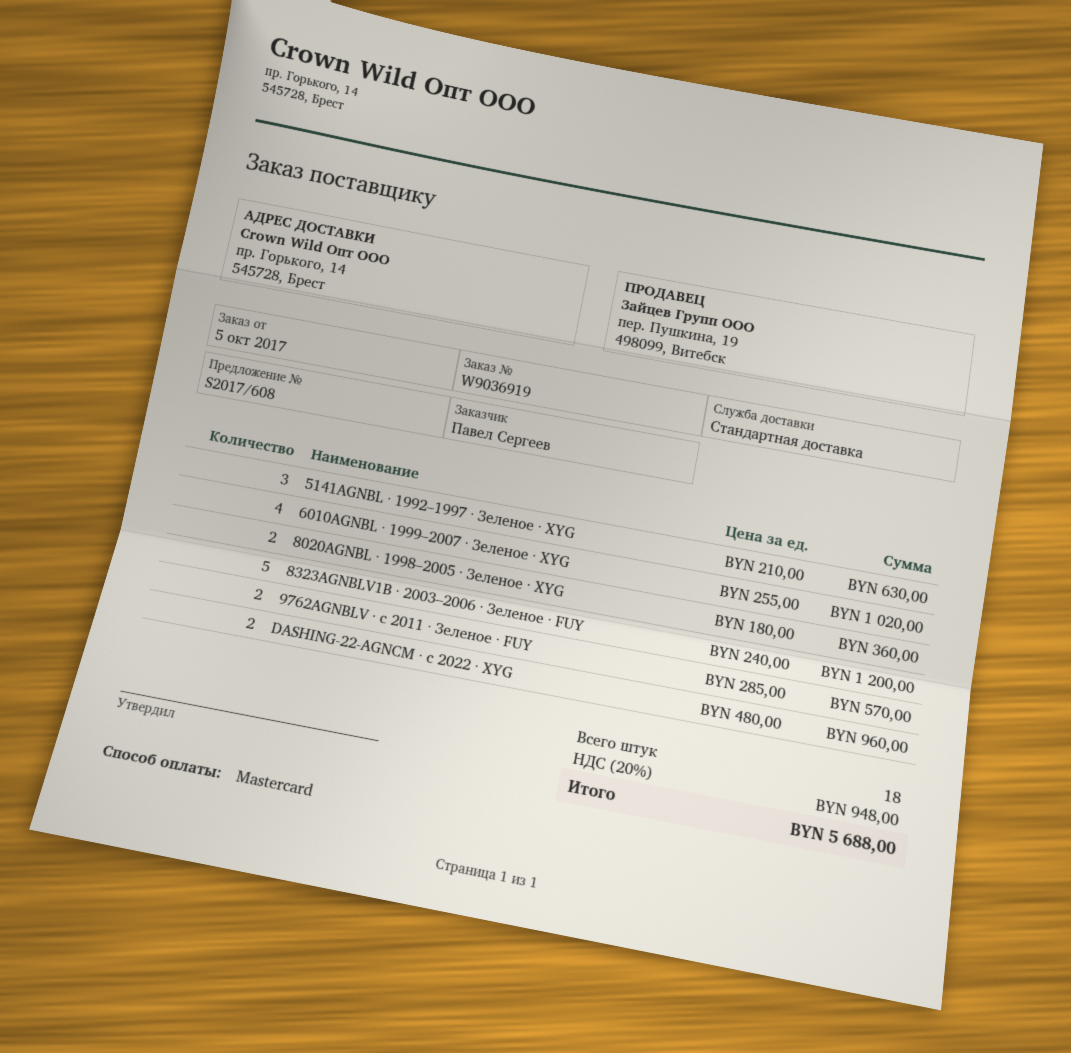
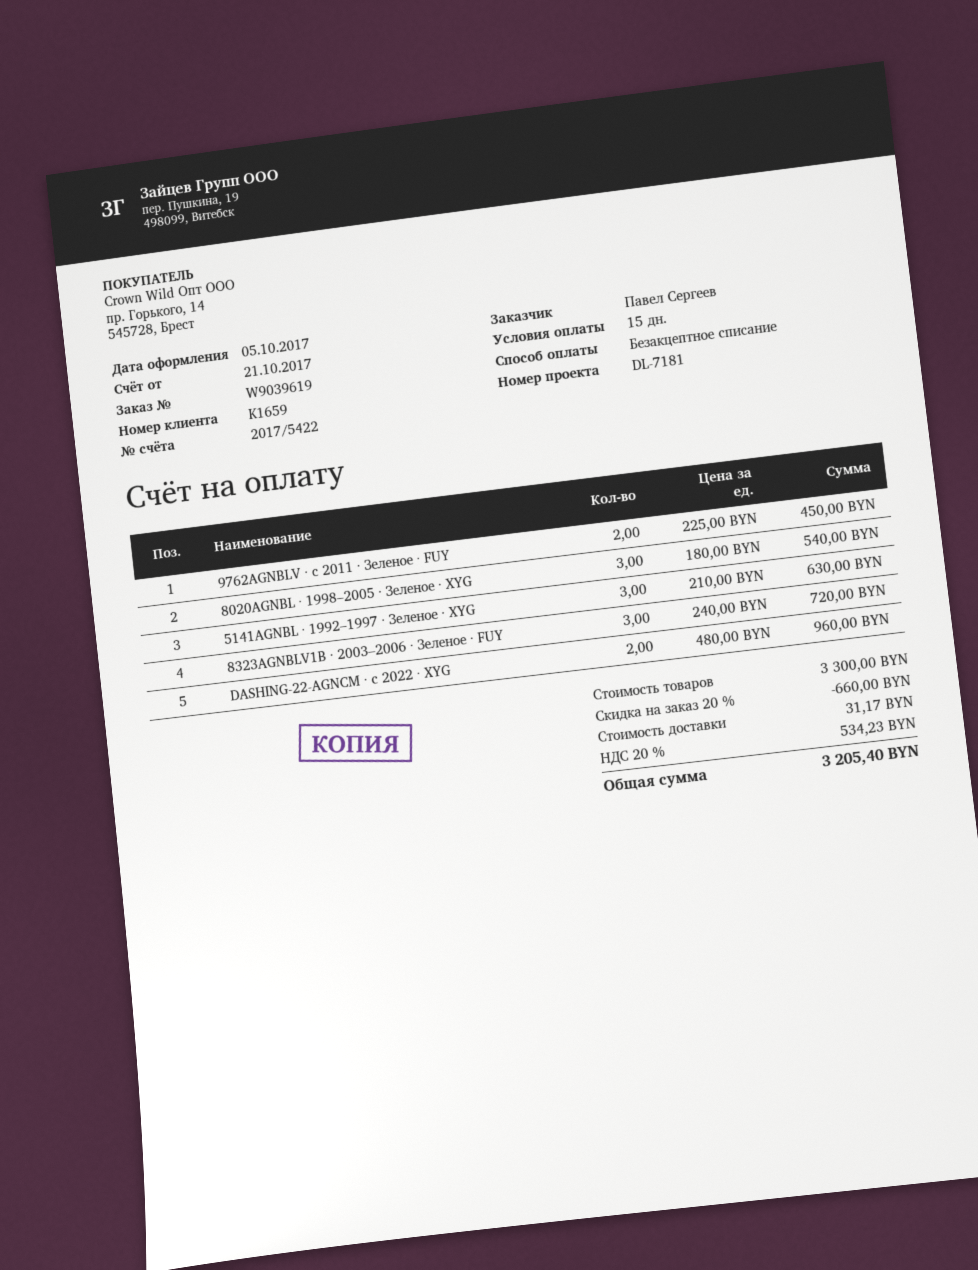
order number: W9036919 -> W9039619
payment method: Mastercard -> direct debit
6010AGNBL · 1999–2007 · Зеленое · XYG: 4 x 255.00 = 1020.00 -> none
8020AGNBL · 1998–2005 · Зеленое · XYG: 2 x 180.00 = 360.00 -> 3 x 180.00 = 540.00
8323AGNBLV1B · 2003–2006 · Зеленое · FUY: 5 x 240.00 = 1200.00 -> 3 x 240.00 = 720.00
9762AGNBLV · с 2011 · Зеленое · FUY: 2 x 285.00 = 570.00 -> 2 x 225.00 = 450.00
discount: none -> 20% = 660.00
shipping: none -> 31.17
tax: 20% = 948.00 -> 20% = 534.23
total: 5688.00 -> 3205.40

